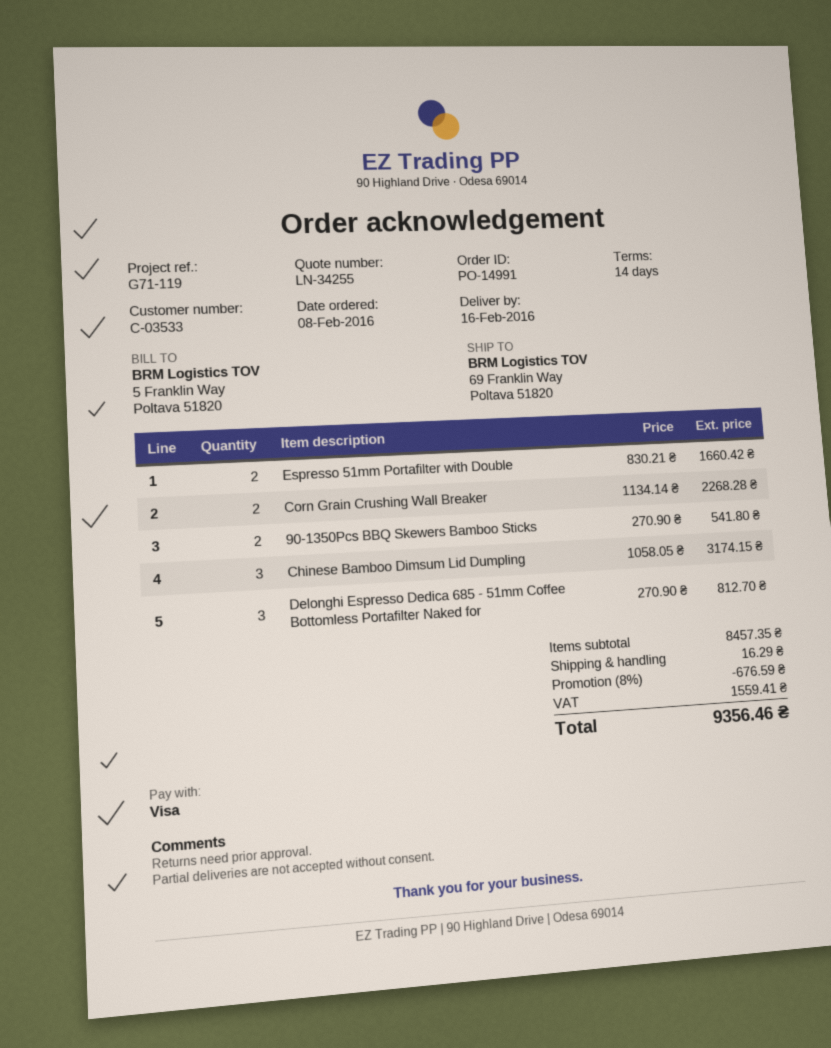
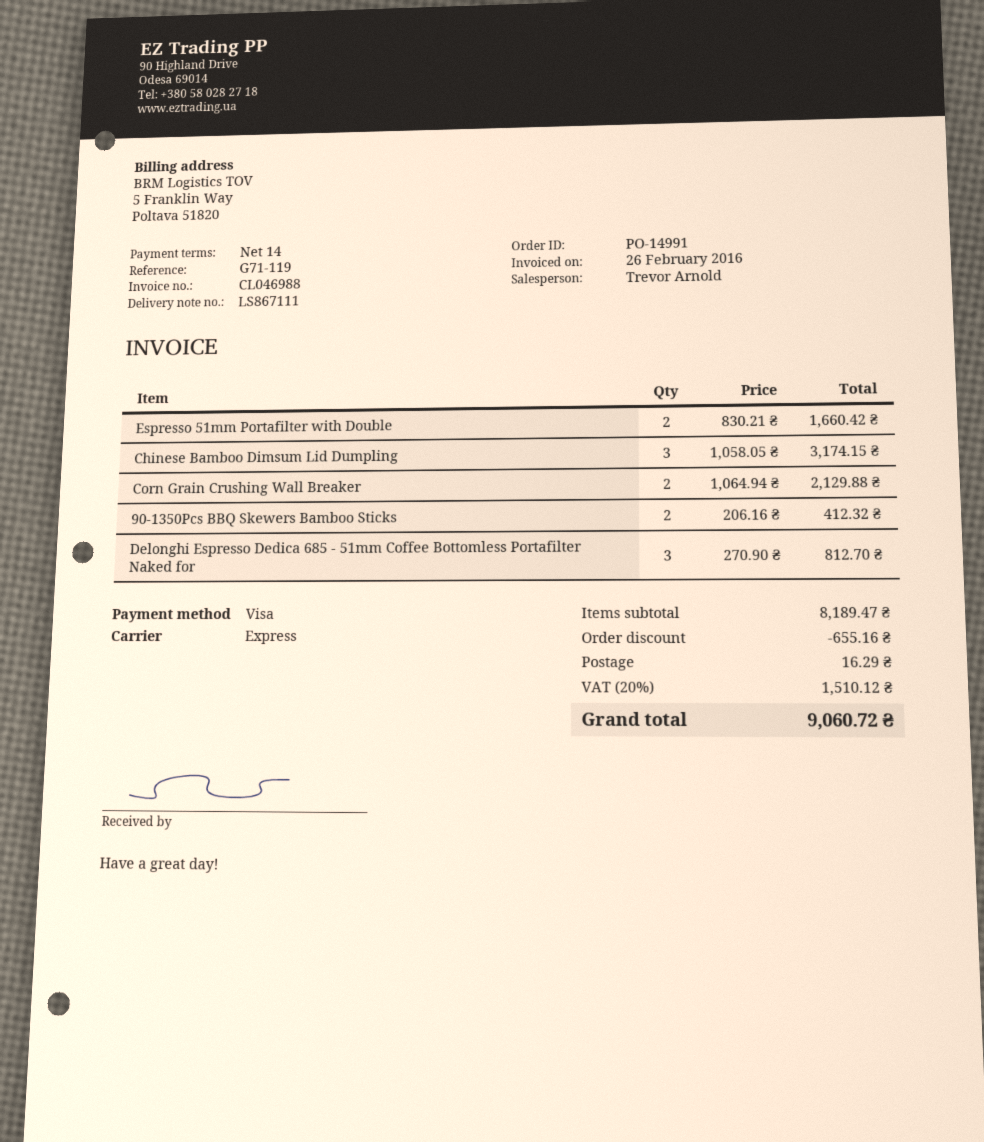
Corn Grain Crushing Wall Breaker: 2 x 1134.14 = 2268.28 -> 2 x 1064.94 = 2129.88
90-1350Pcs BBQ Skewers Bamboo Sticks: 2 x 270.90 = 541.80 -> 2 x 206.16 = 412.32
subtotal: 8457.35 -> 8189.47
discount: 676.59 -> 655.16
tax: 1559.41 -> 1510.12
total: 9356.46 -> 9060.72

